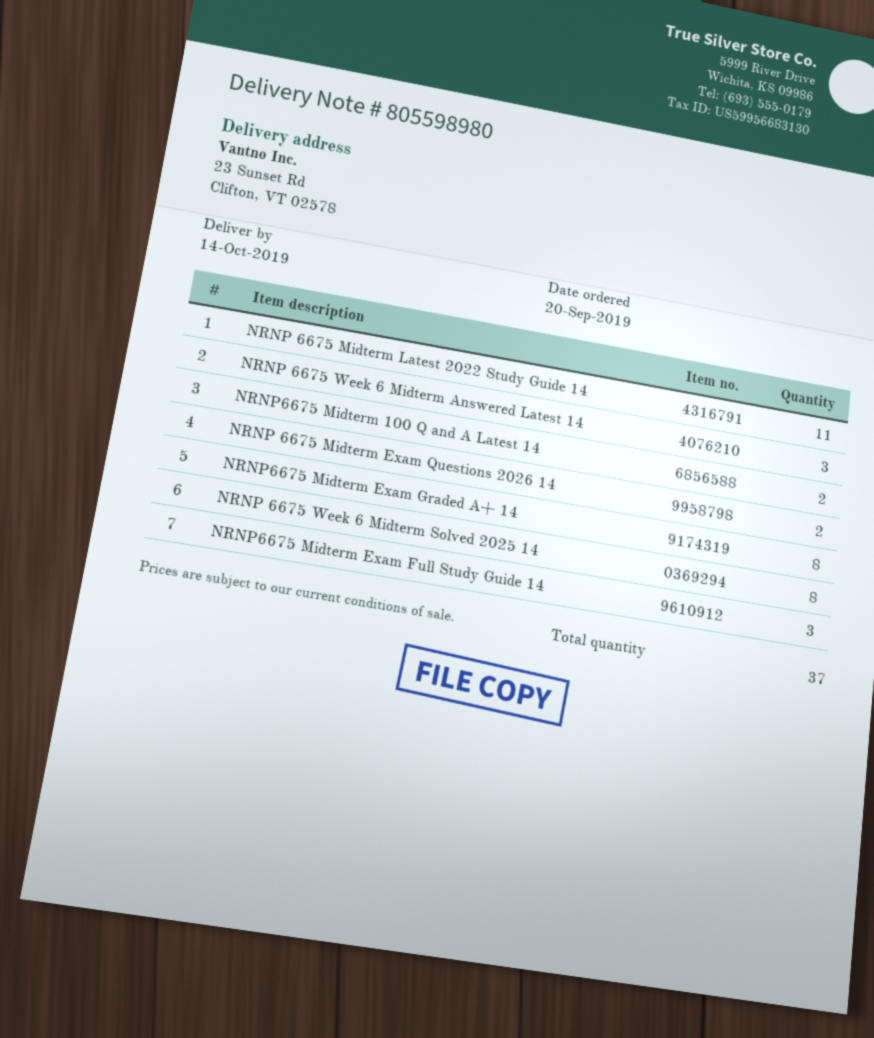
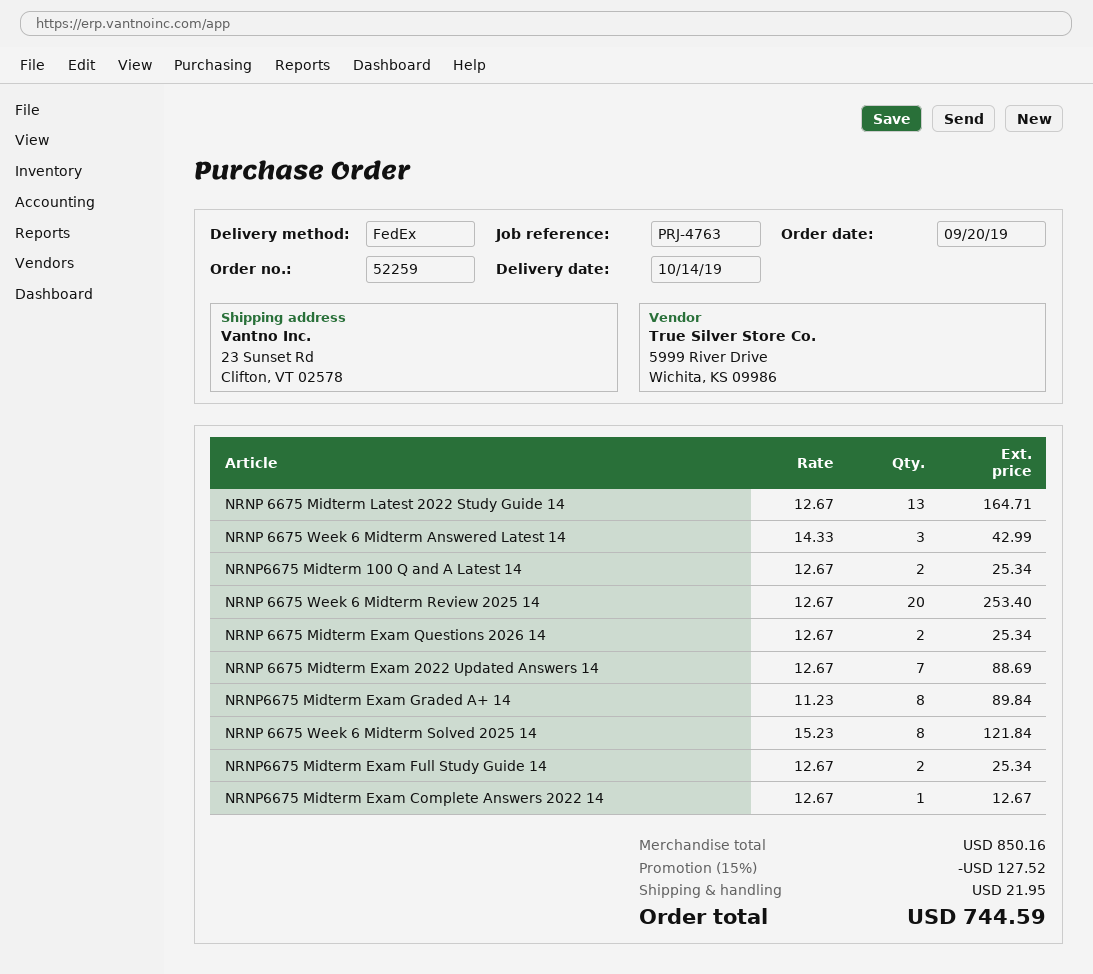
NRNP 6675 Midterm Latest 2022 Study Guide 14: 11 -> 13
NRNP6675 Midterm Exam Full Study Guide 14: 3 -> 2
NRNP 6675 Week 6 Midterm Review 2025 14: none -> 20
NRNP 6675 Midterm Exam 2022 Updated Answers 14: none -> 7
NRNP6675 Midterm Exam Complete Answers 2022 14: none -> 1

